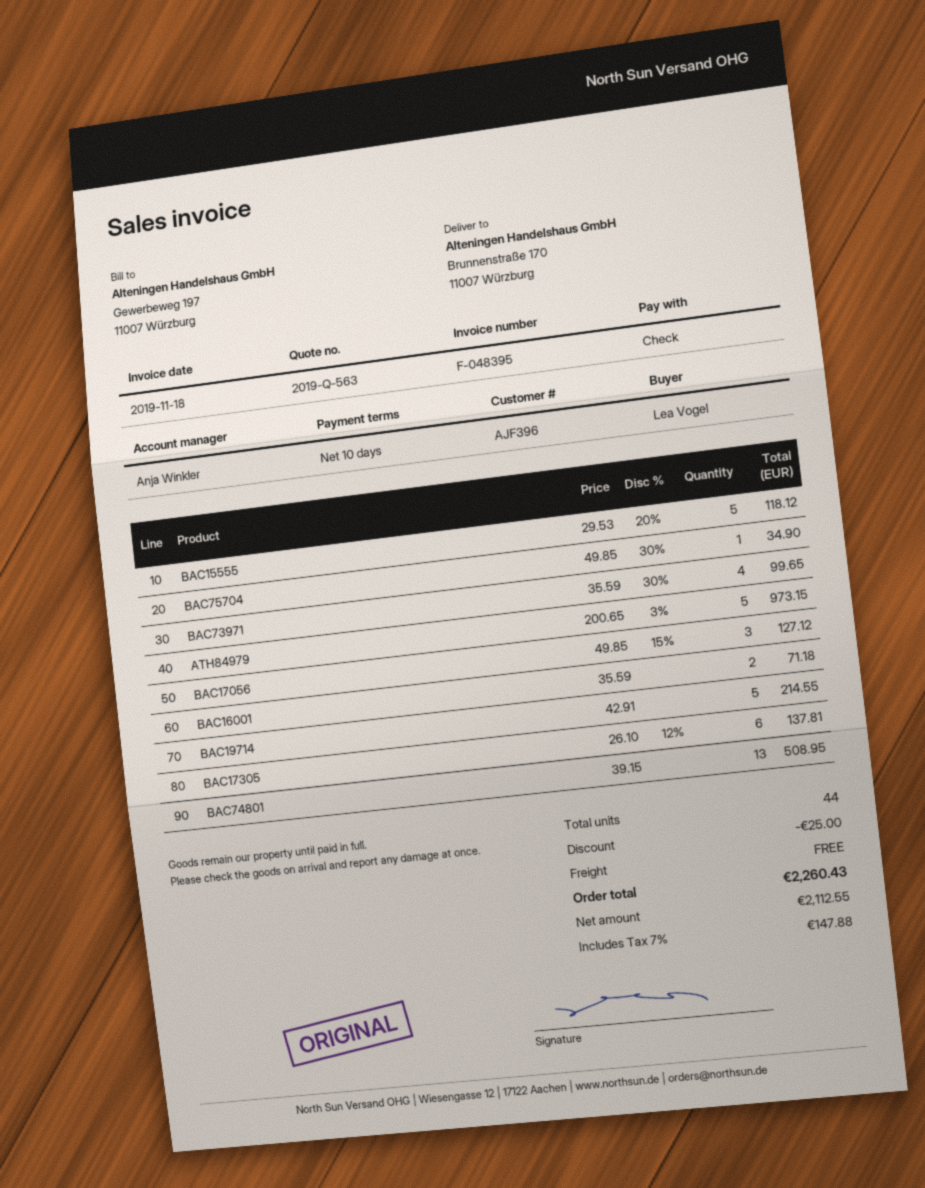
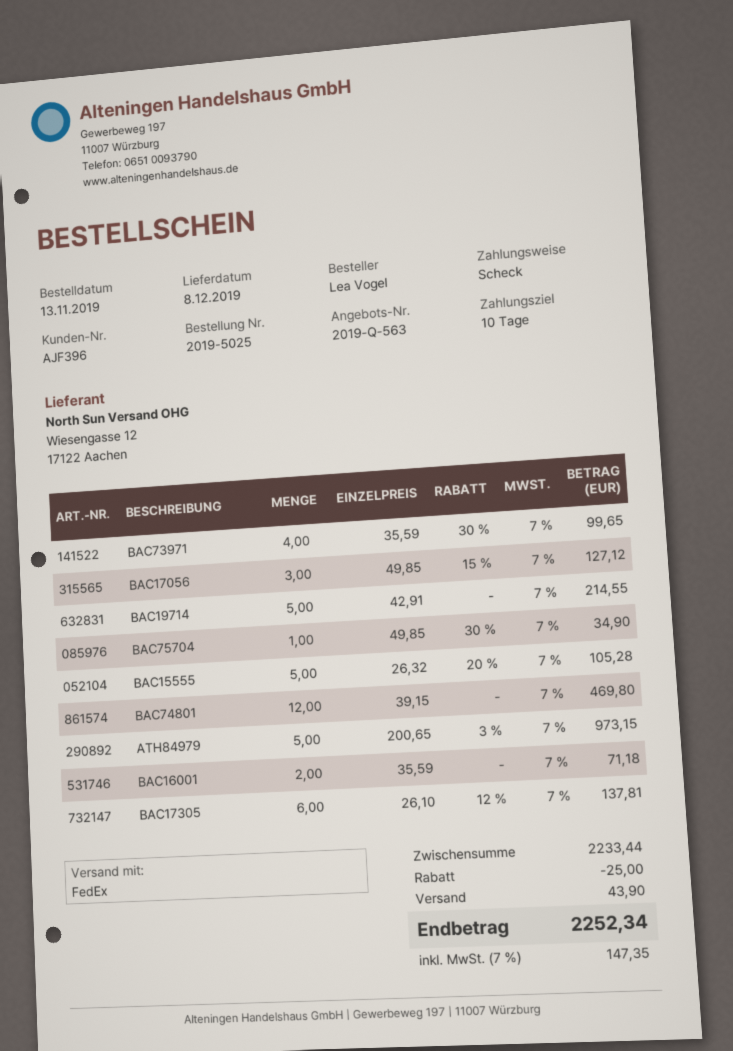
BAC15555: 5 x 29.53 - 20% = 118.12 -> 5 x 26.32 - 20% = 105.28
BAC74801: 13 x 39.15 = 508.95 -> 12 x 39.15 = 469.80
shipping: 0.00 -> 43.90
tax: 7% = 147.88 -> 7% = 147.35
total: 2260.43 -> 2252.34

